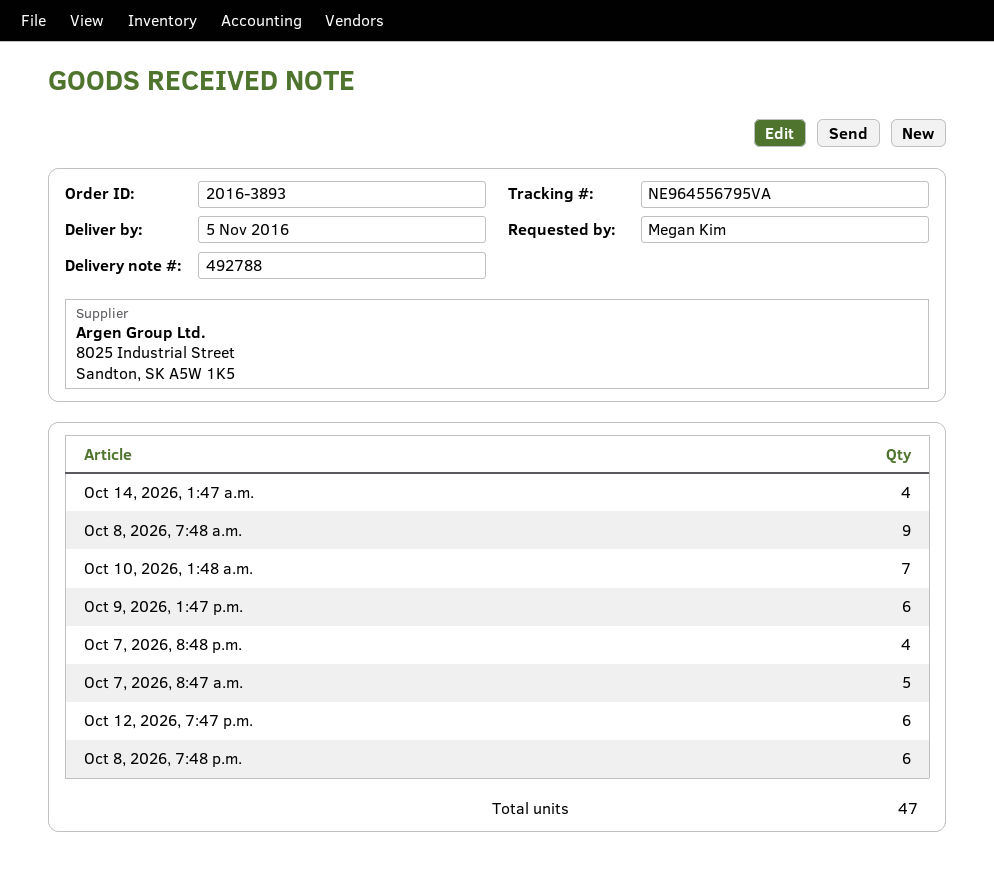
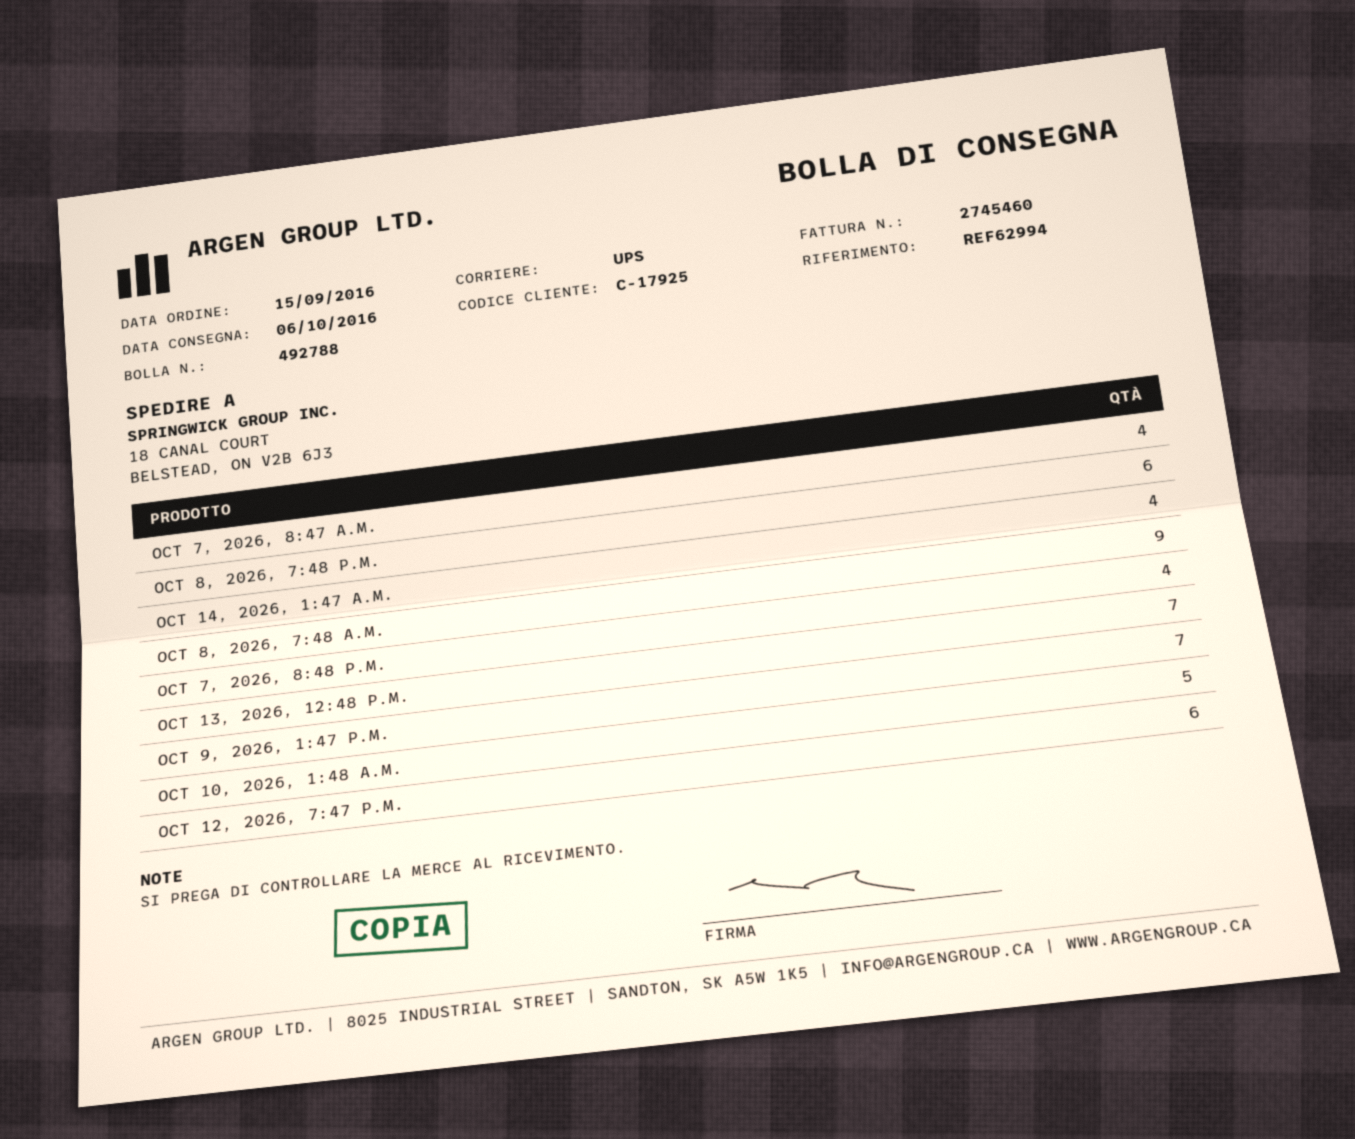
delivery date: 2016-11-05 -> 2016-10-06
Oct 10, 2026, 1:48 a.m.: 7 -> 5
Oct 9, 2026, 1:47 p.m.: 6 -> 7
Oct 7, 2026, 8:47 a.m.: 5 -> 4
OCT 13, 2026, 12:48 P.M.: none -> 7

